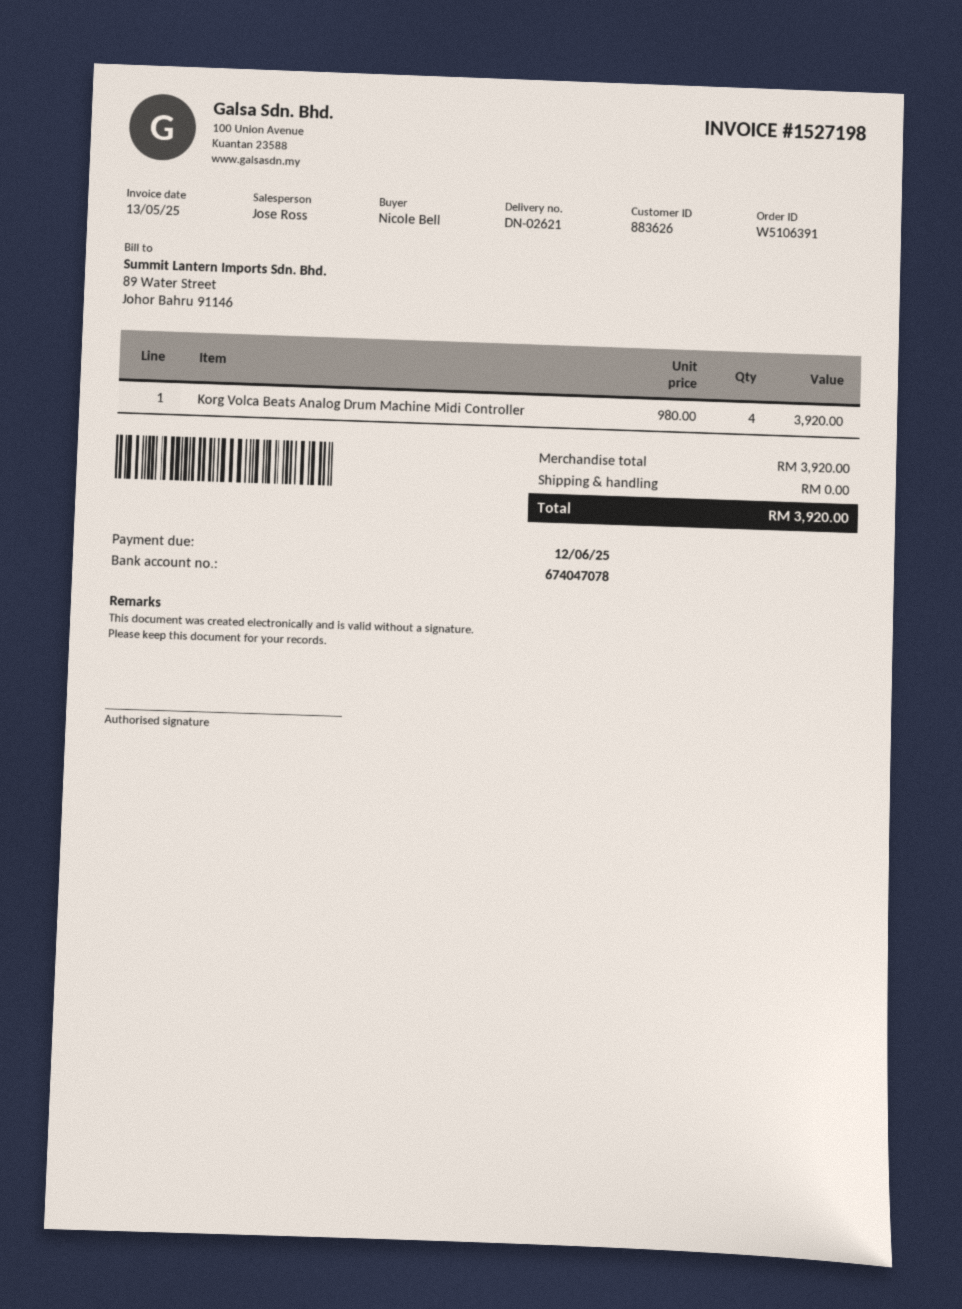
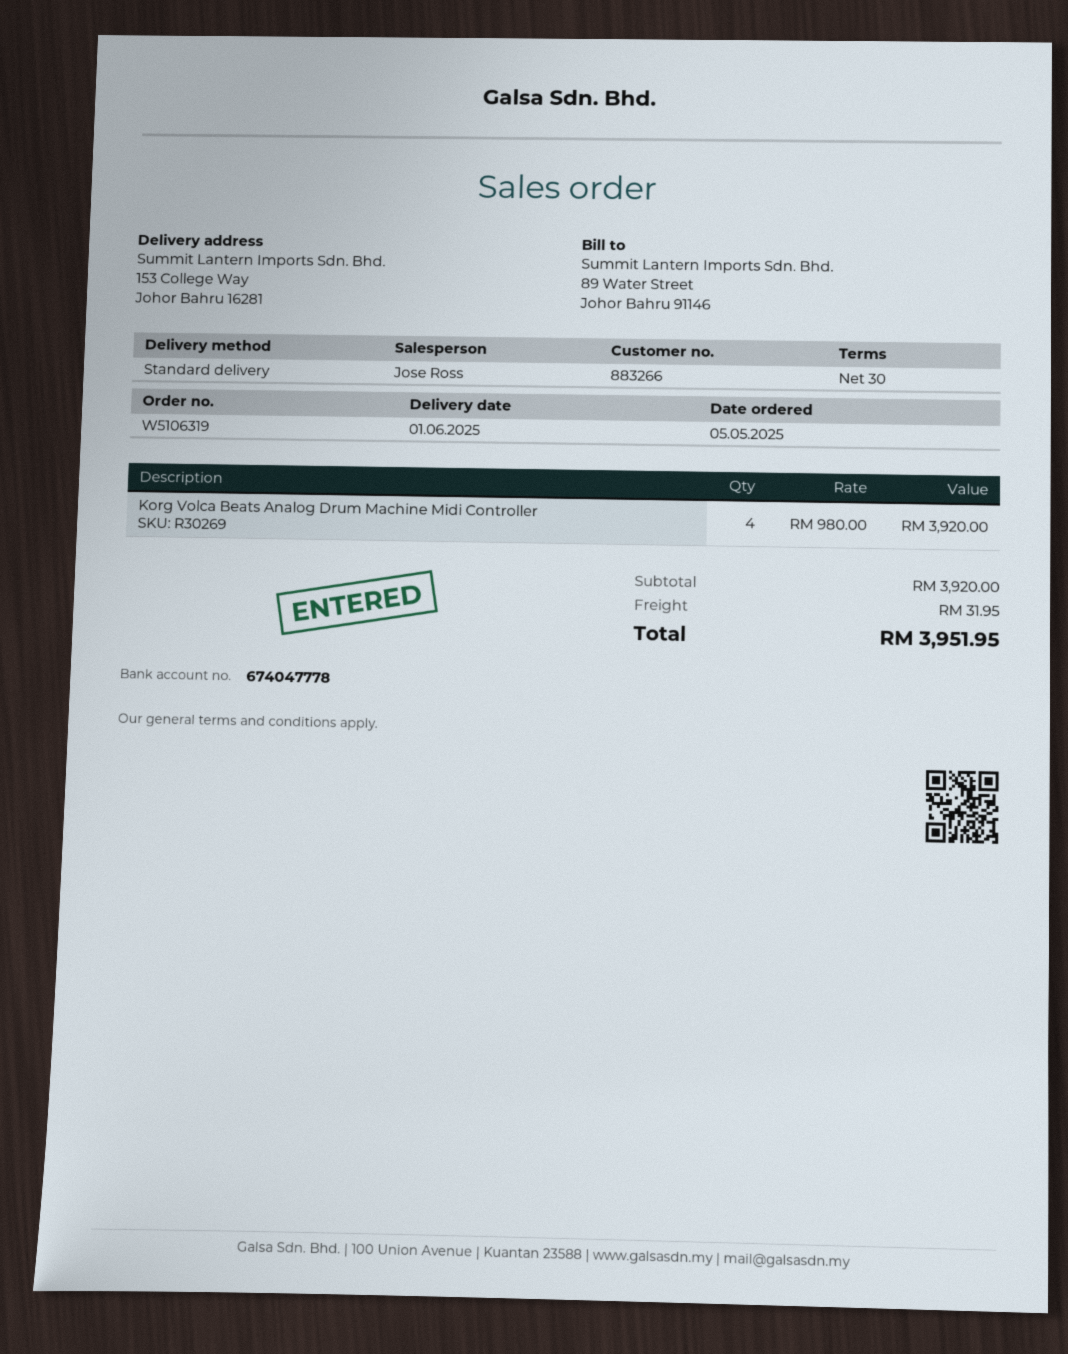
order number: W5106391 -> W5106319
customer number: 883626 -> 883266
bank account: 674047078 -> 674047778
shipping: 0.00 -> 31.95
total: 3920.00 -> 3951.95

